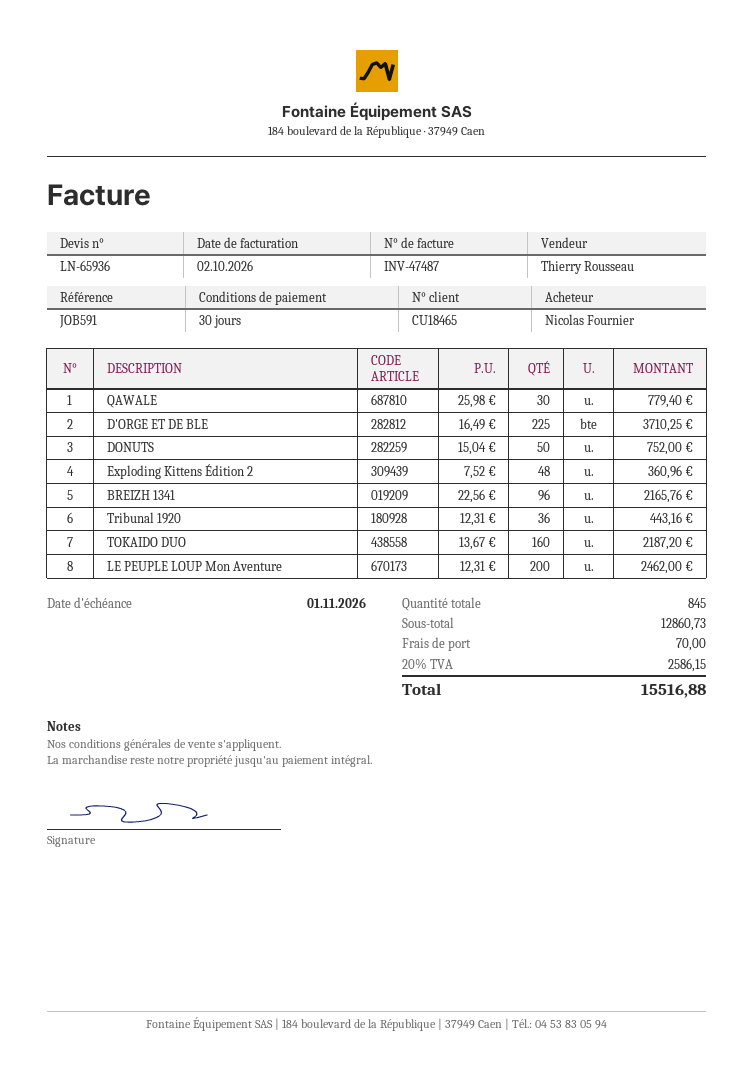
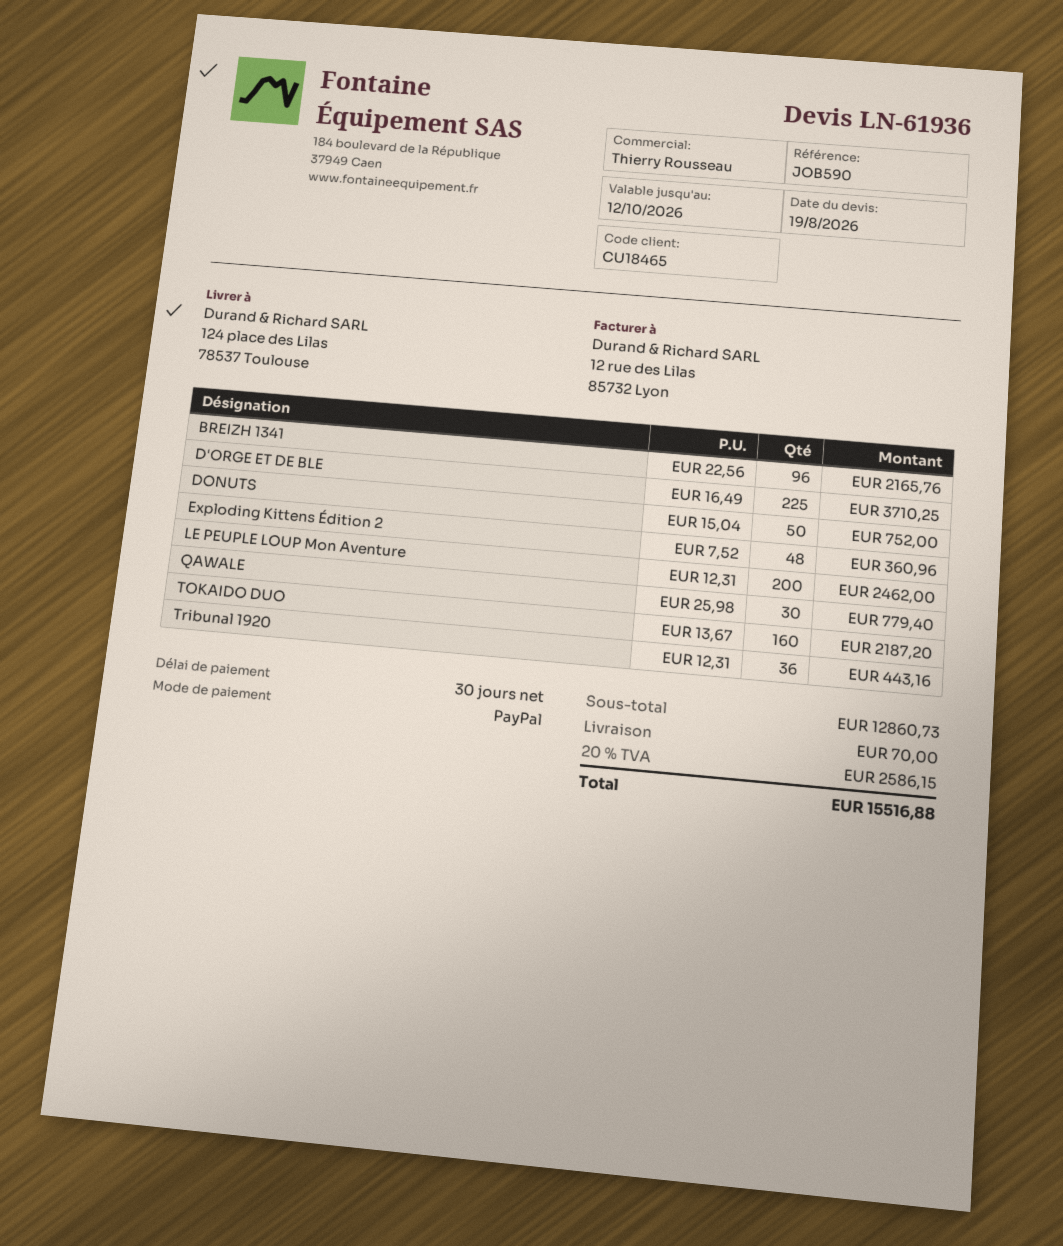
quote number: LN-65936 -> LN-61936
reference: JOB591 -> JOB590

